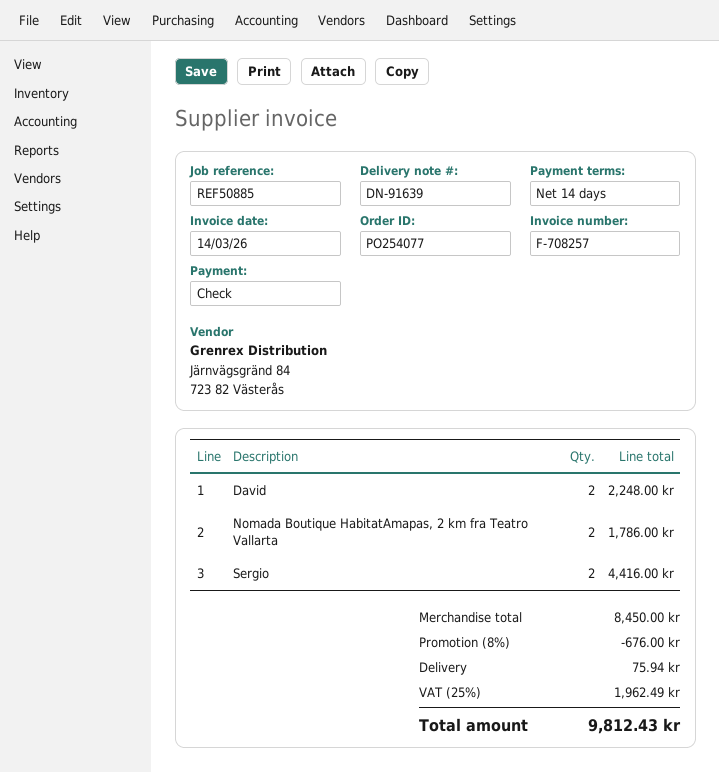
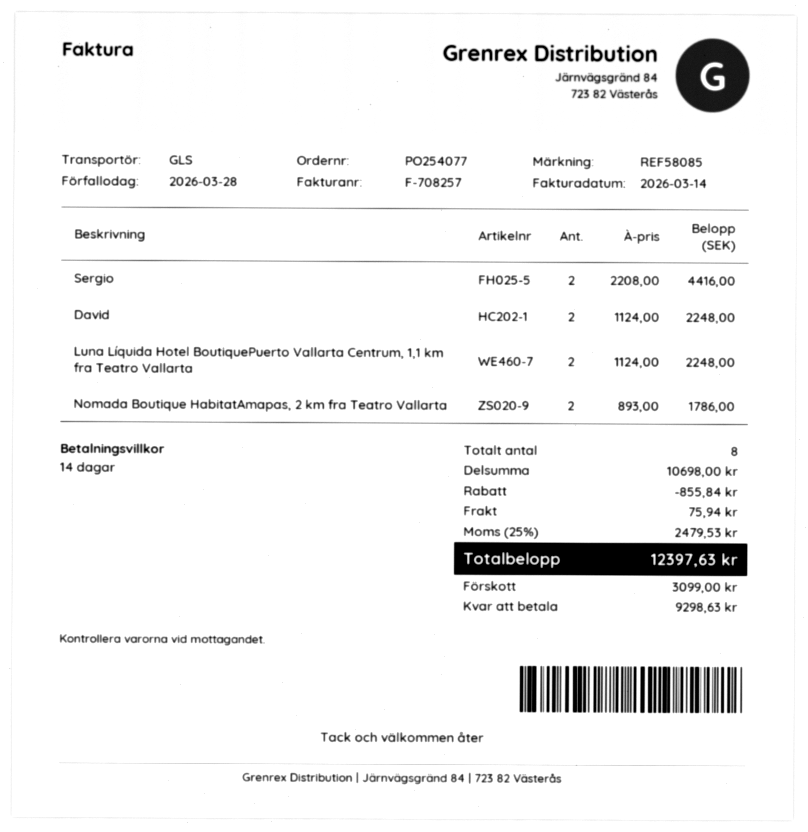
reference: REF50885 -> REF58085
Luna Líquida Hotel BoutiquePuerto Vallarta Centrum, 1,1 km fra Teatro Vallarta: none -> 2 for 2248.00
subtotal: 8450.00 -> 10698.00
discount: 676.00 -> 855.84
tax: 25% = 1962.49 -> 25% = 2479.53
total: 9812.43 -> 12397.63

